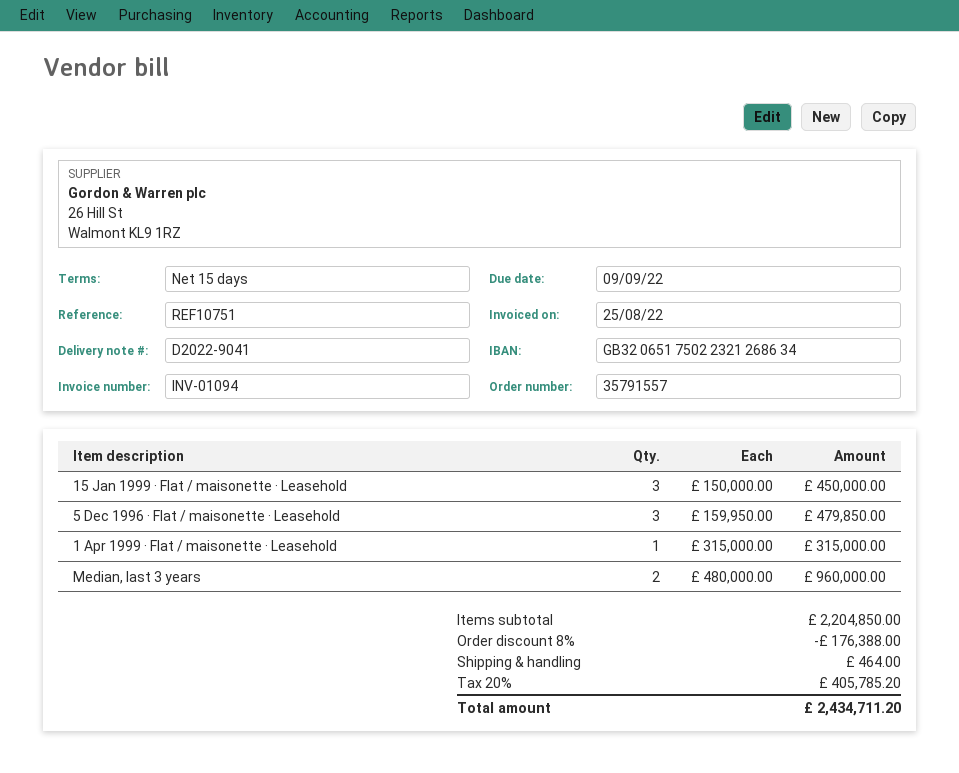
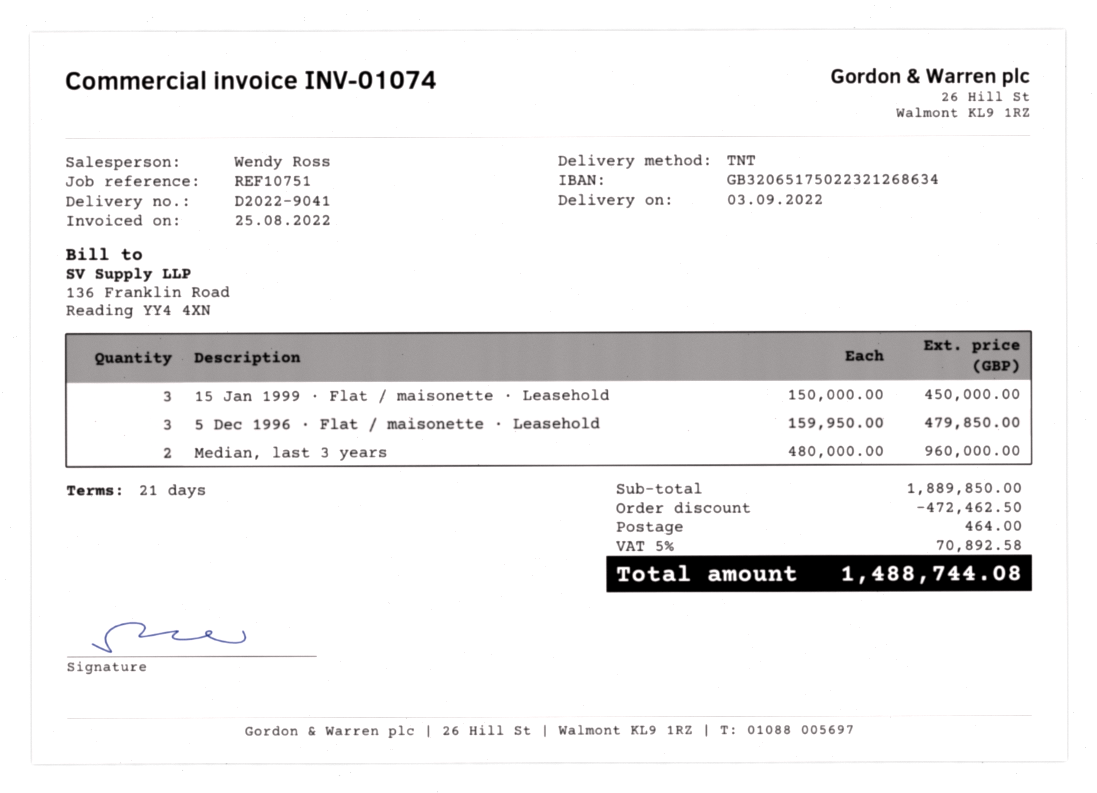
invoice number: INV-01094 -> INV-01074
payment terms: 15 days -> 21 days
1 Apr 1999 · Flat / maisonette · Leasehold: 1 x 315000.00 = 315000.00 -> none
subtotal: 2204850.00 -> 1889850.00
discount: 176388.00 -> 472462.50
tax: 20% = 405785.20 -> 5% = 70892.58
total: 2434711.20 -> 1488744.08

